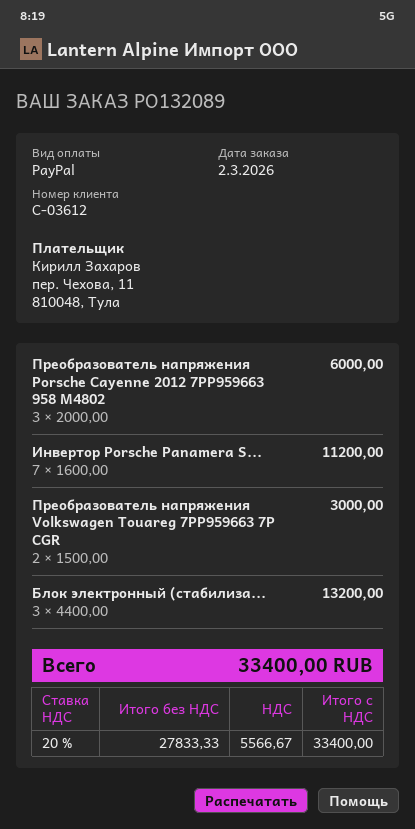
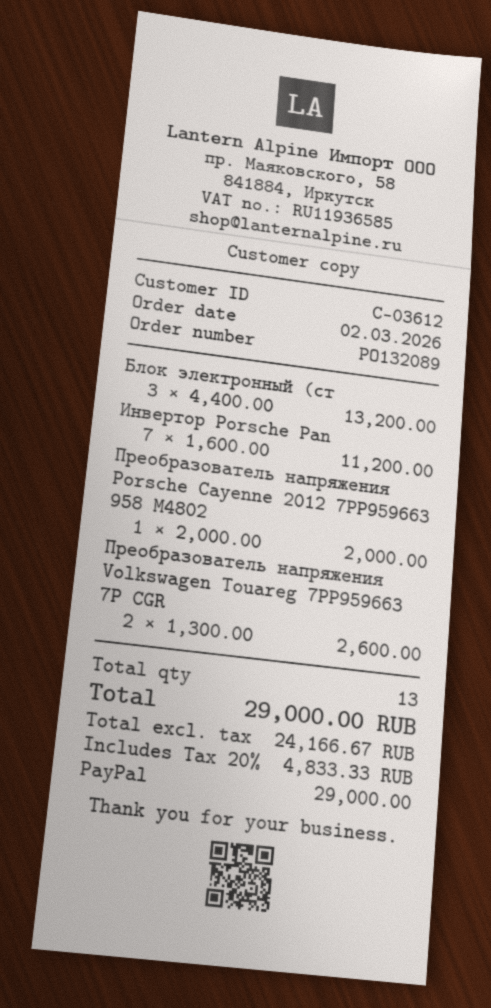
Преобразователь напряжения Porsche Cayenne 2012 7PP959663 958 М4802: 3 x 2000.00 = 6000.00 -> 1 x 2000.00 = 2000.00
Преобразователь напряжения Volkswagen Touareg 7PP959663 7P CGR: 2 x 1500.00 = 3000.00 -> 2 x 1300.00 = 2600.00
net: 27833.33 -> 24166.67
tax: 20% = 5566.67 -> 20% = 4833.33
total: 33400.00 -> 29000.00

